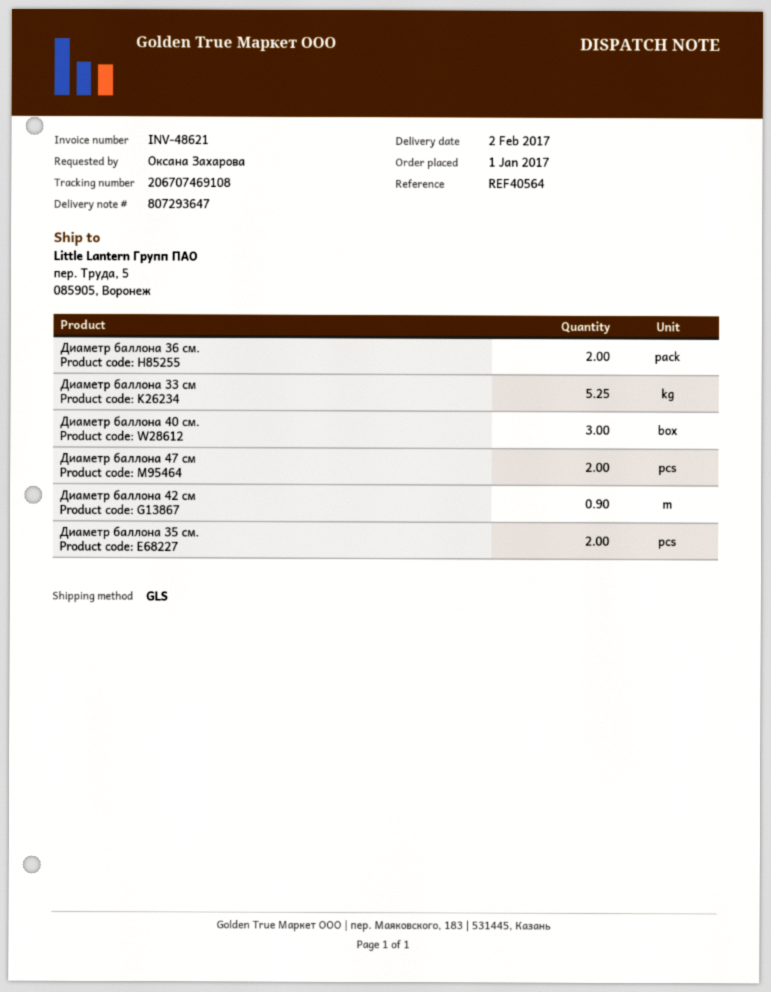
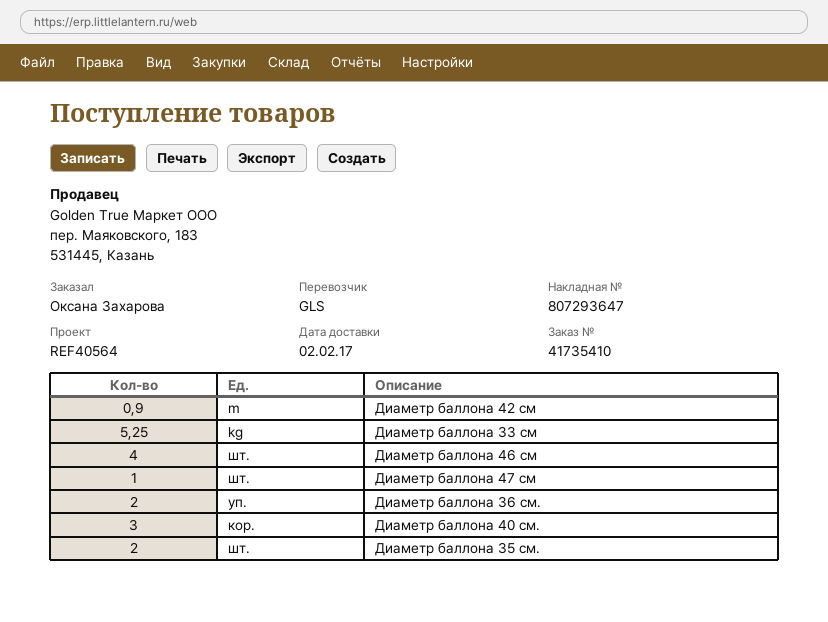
Диаметр баллона 47 см: 2 -> 1
Диаметр баллона 46 см: none -> 4

